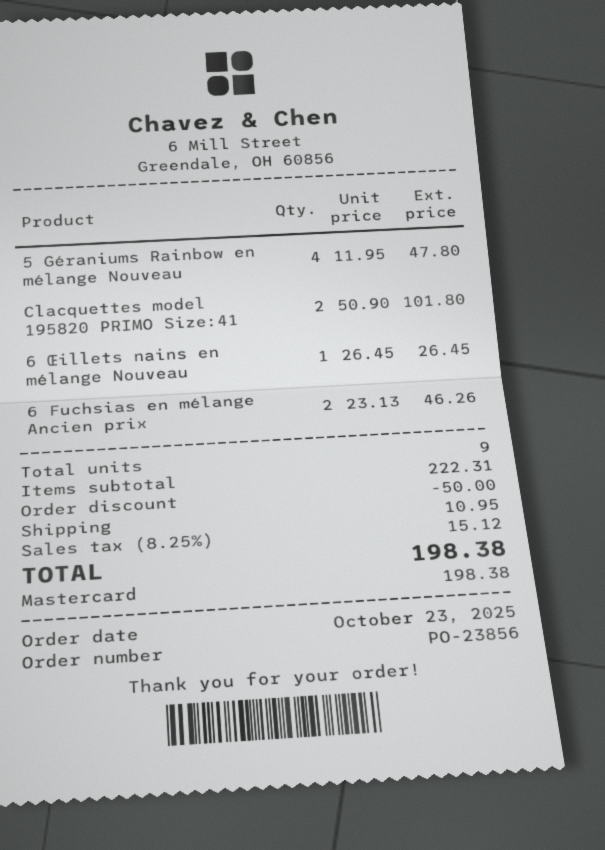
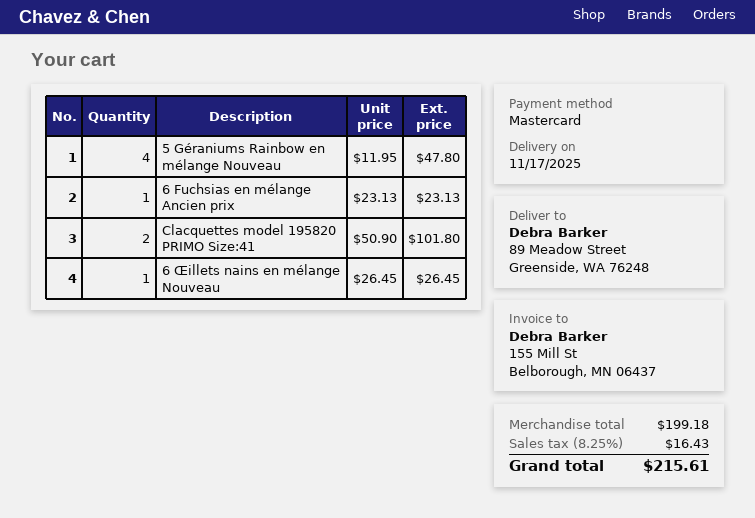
6 Fuchsias en mélange Ancien prix: 2 x 23.13 = 46.26 -> 1 x 23.13 = 23.13
subtotal: 222.31 -> 199.18
discount: 50.00 -> none
shipping: 10.95 -> none
tax: 8.25% = 15.12 -> 8.25% = 16.43
total: 198.38 -> 215.61

